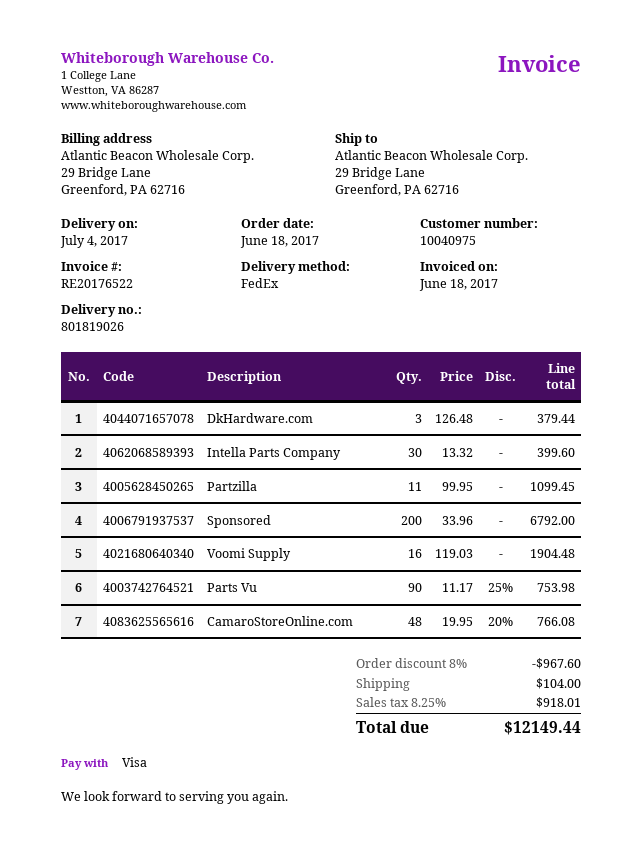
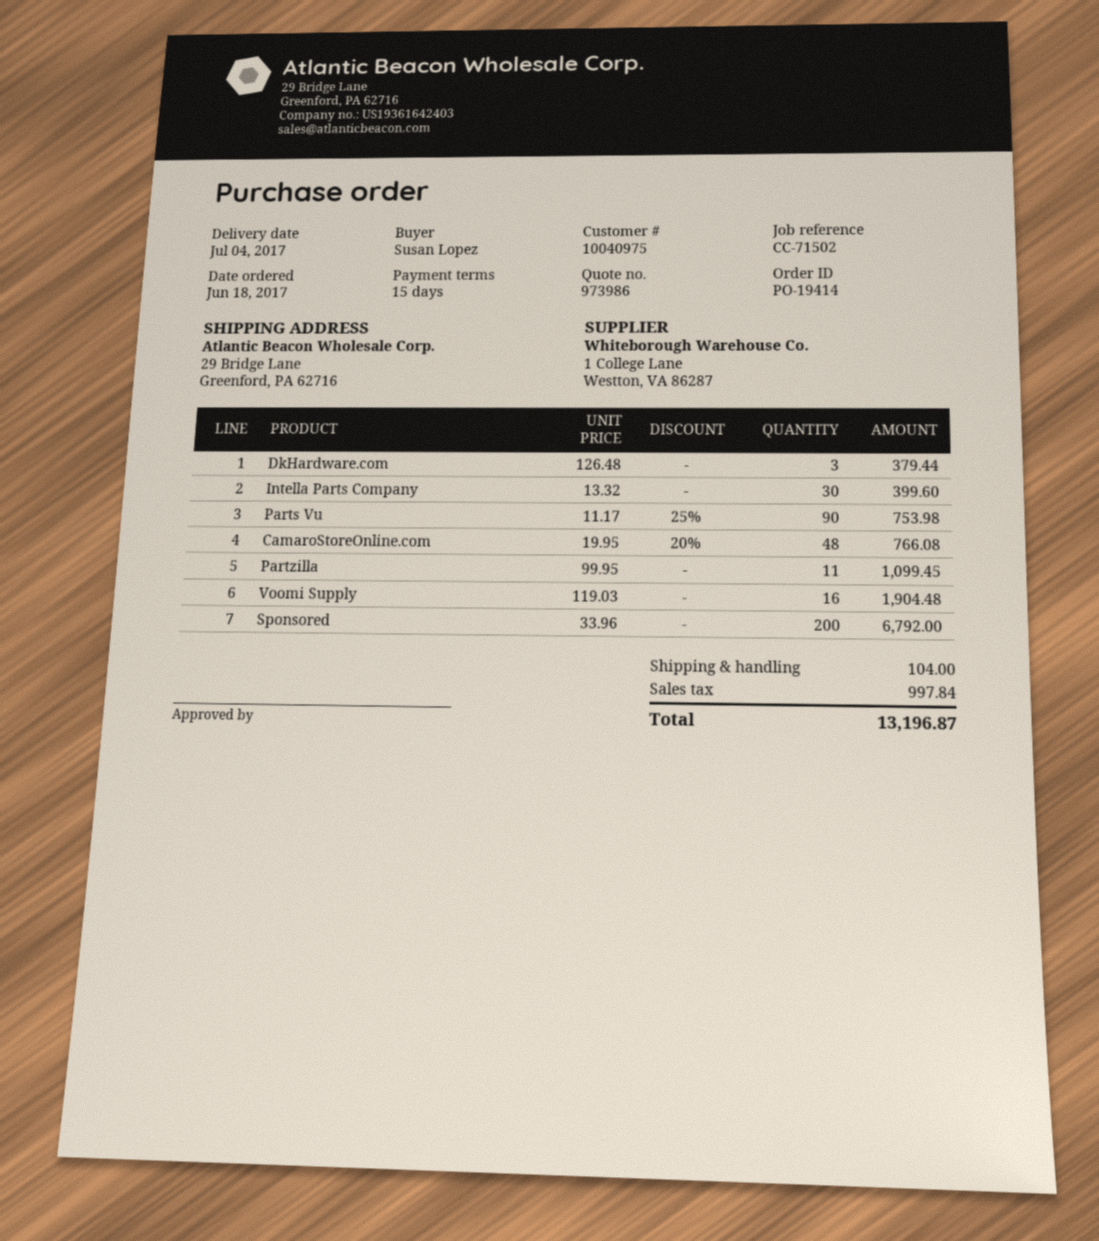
discount: 8% = 967.60 -> none
tax: 918.01 -> 997.84
total: 12149.44 -> 13196.87

